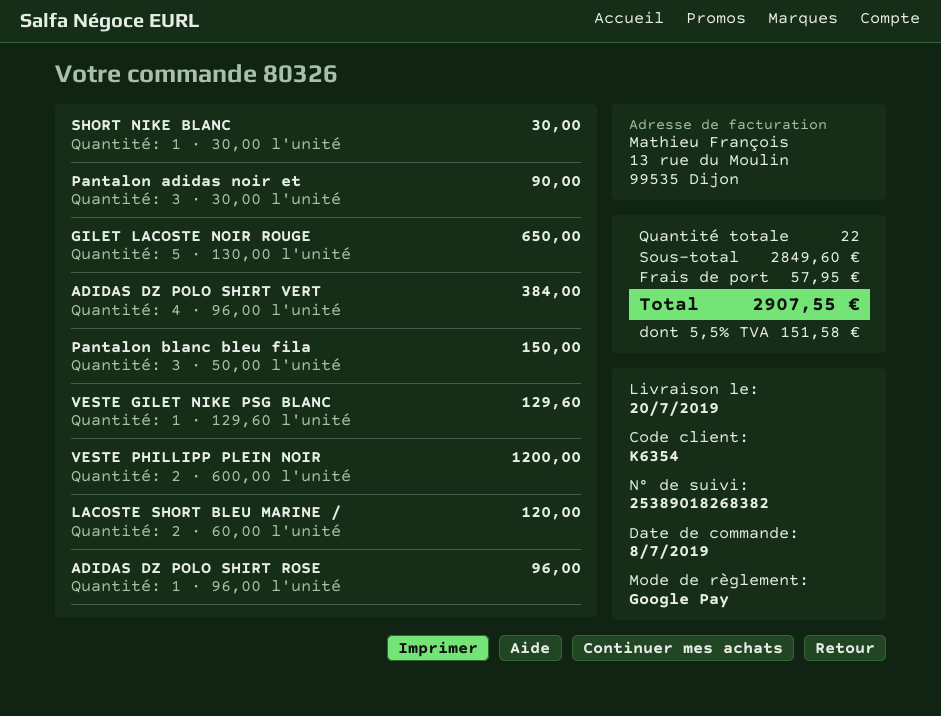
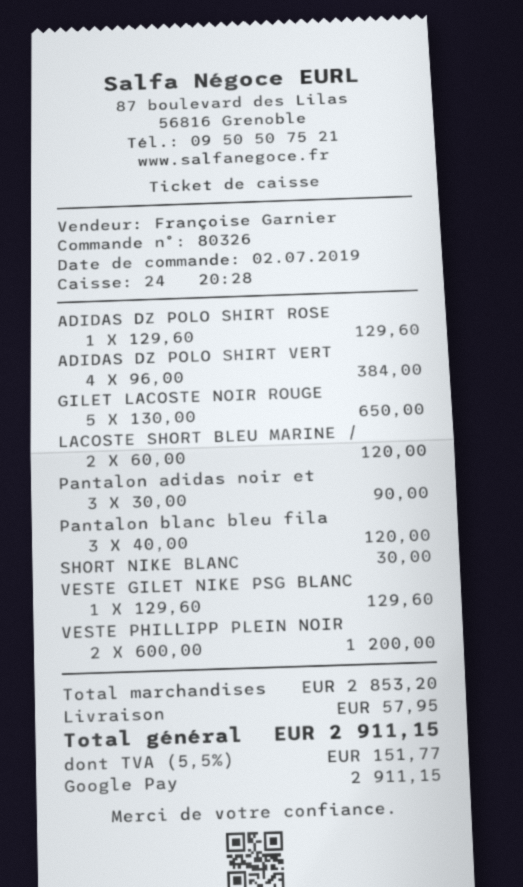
order date: 2019-07-08 -> 2019-07-02
Pantalon blanc bleu fila: 3 x 50.00 = 150.00 -> 3 x 40.00 = 120.00
ADIDAS DZ POLO SHIRT ROSE: 1 x 96.00 = 96.00 -> 1 x 129.60 = 129.60
subtotal: 2849.60 -> 2853.20
tax: 5.5% = 151.58 -> 5.5% = 151.77
total: 2907.55 -> 2911.15

